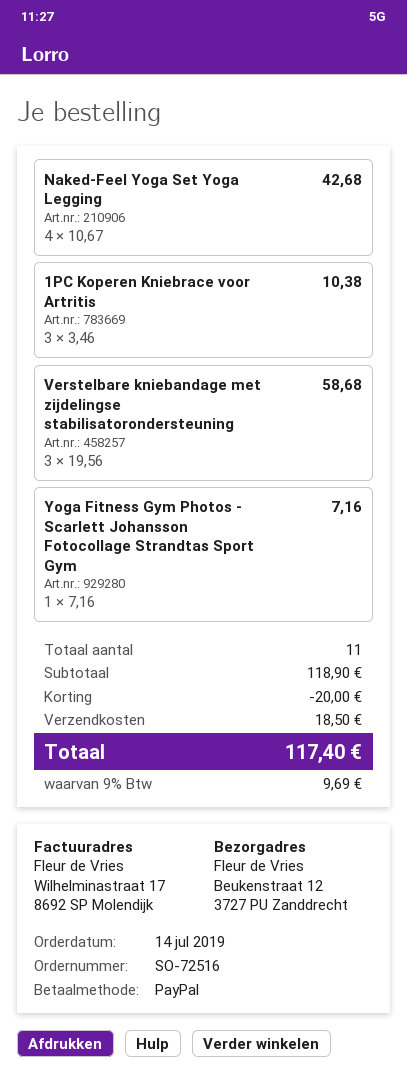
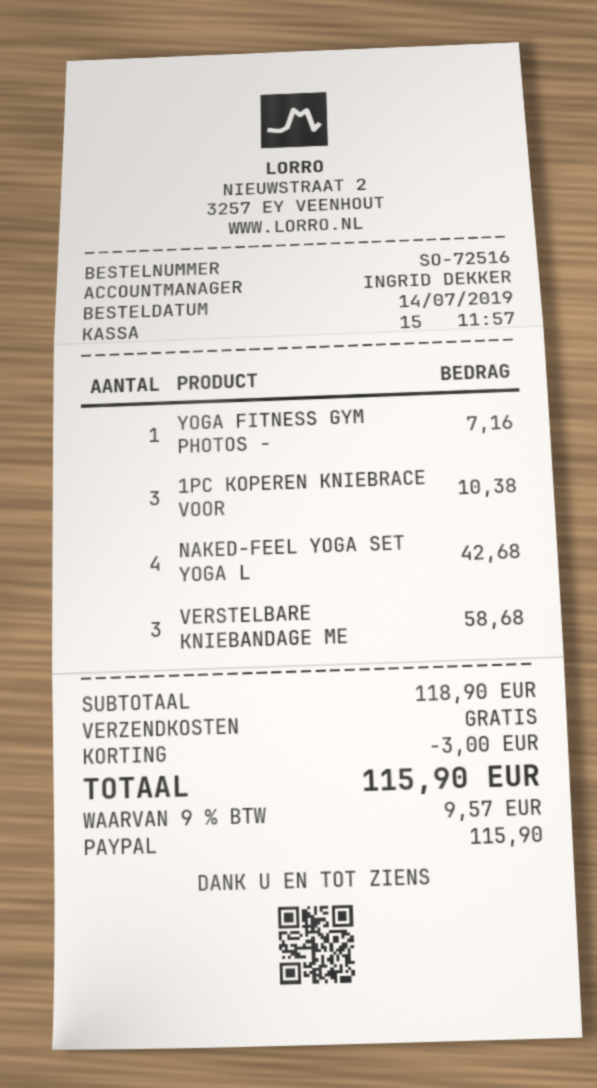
discount: 20.00 -> 3.00
shipping: 18.50 -> 0.00
tax: 9% = 9.69 -> 9% = 9.57
total: 117.40 -> 115.90

